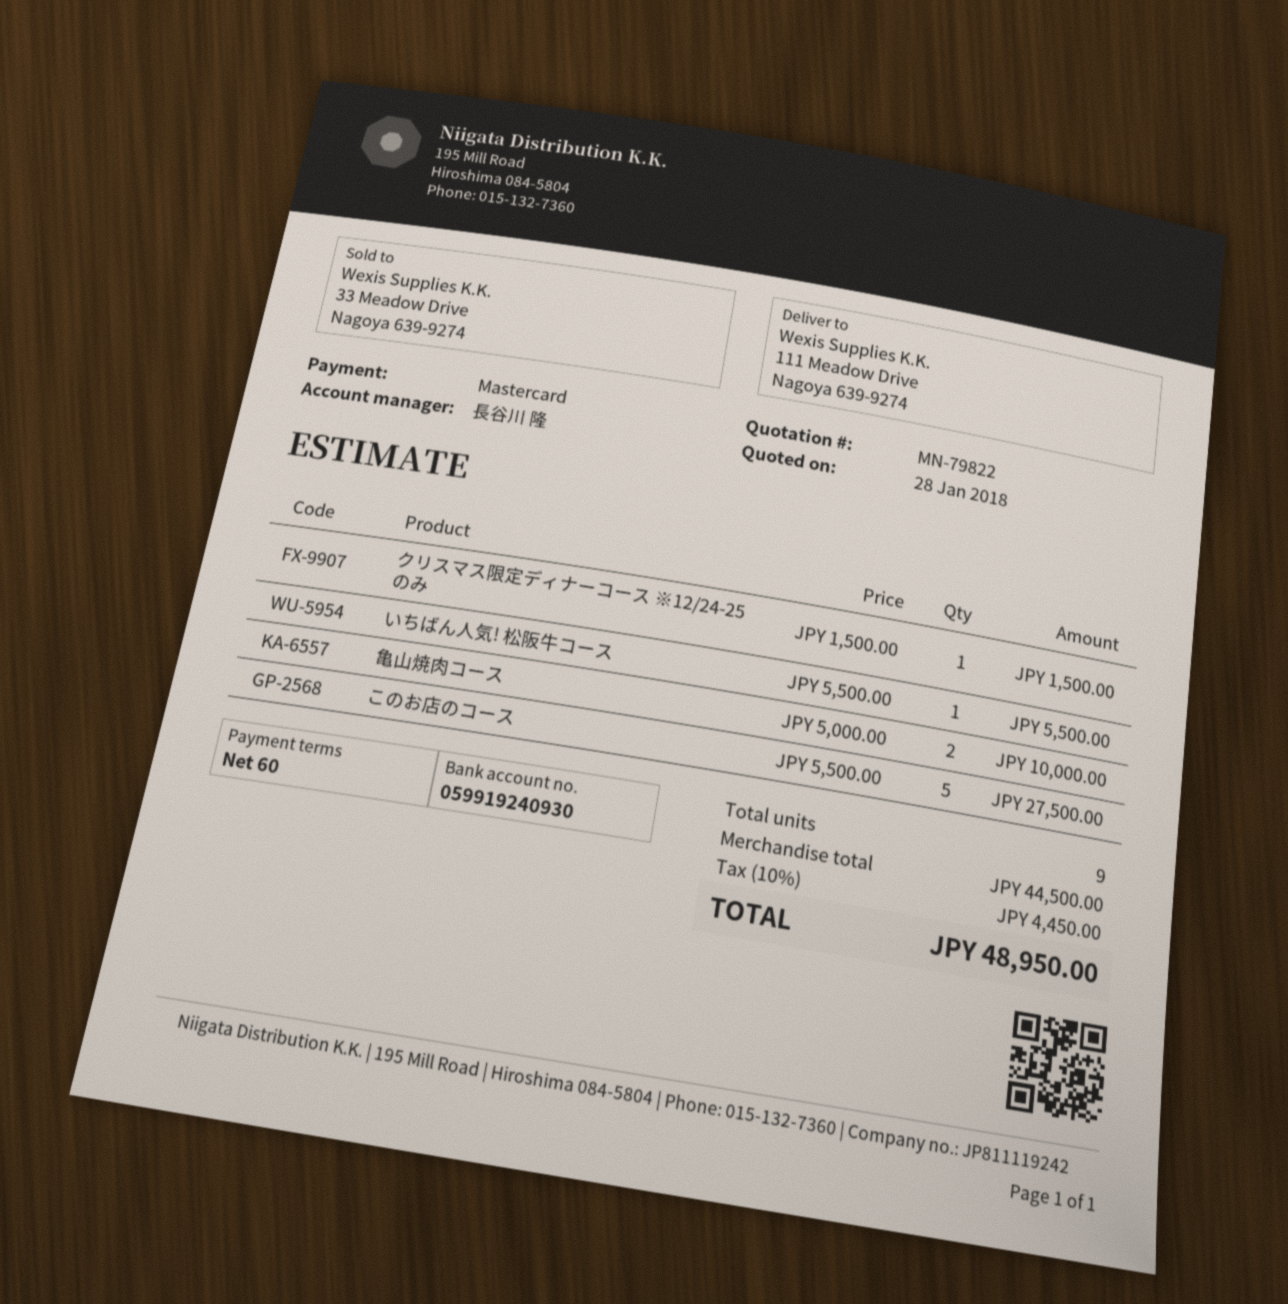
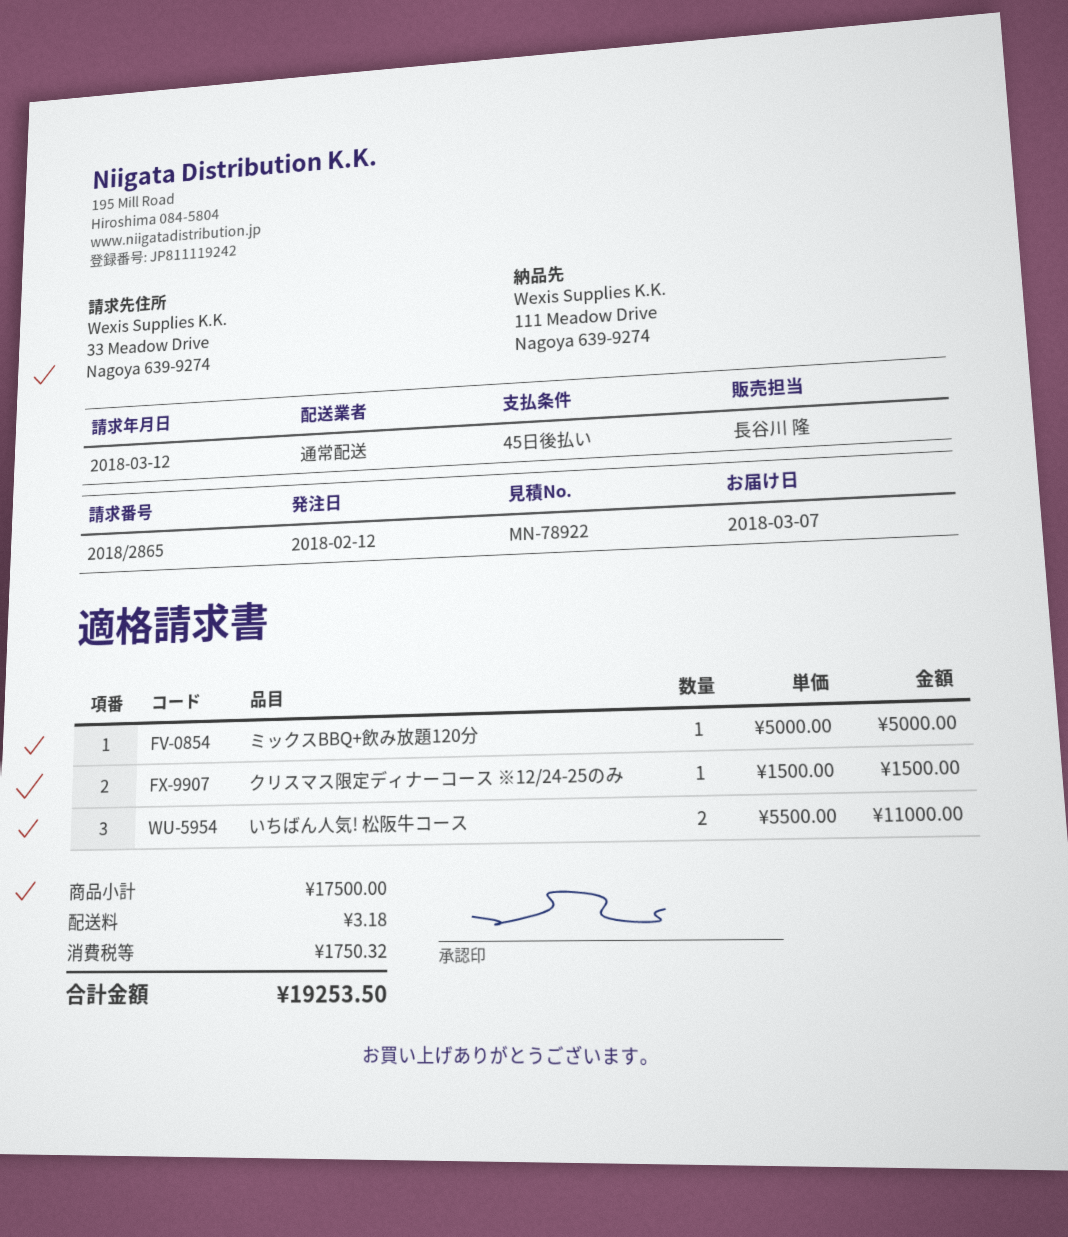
quote number: MN-79822 -> MN-78922
payment terms: 60 days -> 45 days
いちばん人気! 松阪牛コース: 1 x 5500.00 = 5500.00 -> 2 x 5500.00 = 11000.00
亀山焼肉コース: 2 x 5000.00 = 10000.00 -> none
このお店のコース: 5 x 5500.00 = 27500.00 -> none
ミックスBBQ+飲み放題120分: none -> 1 x 5000.00 = 5000.00
subtotal: 44500.00 -> 17500.00
shipping: none -> 3.18
tax: 4450.00 -> 1750.32
total: 48950.00 -> 19253.50

